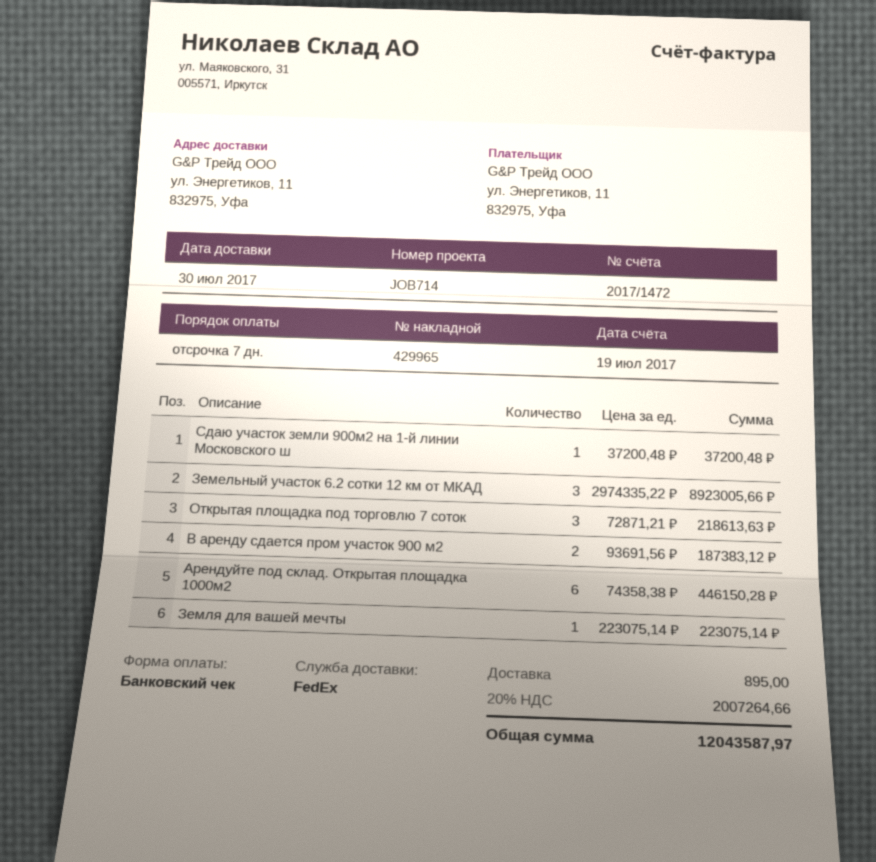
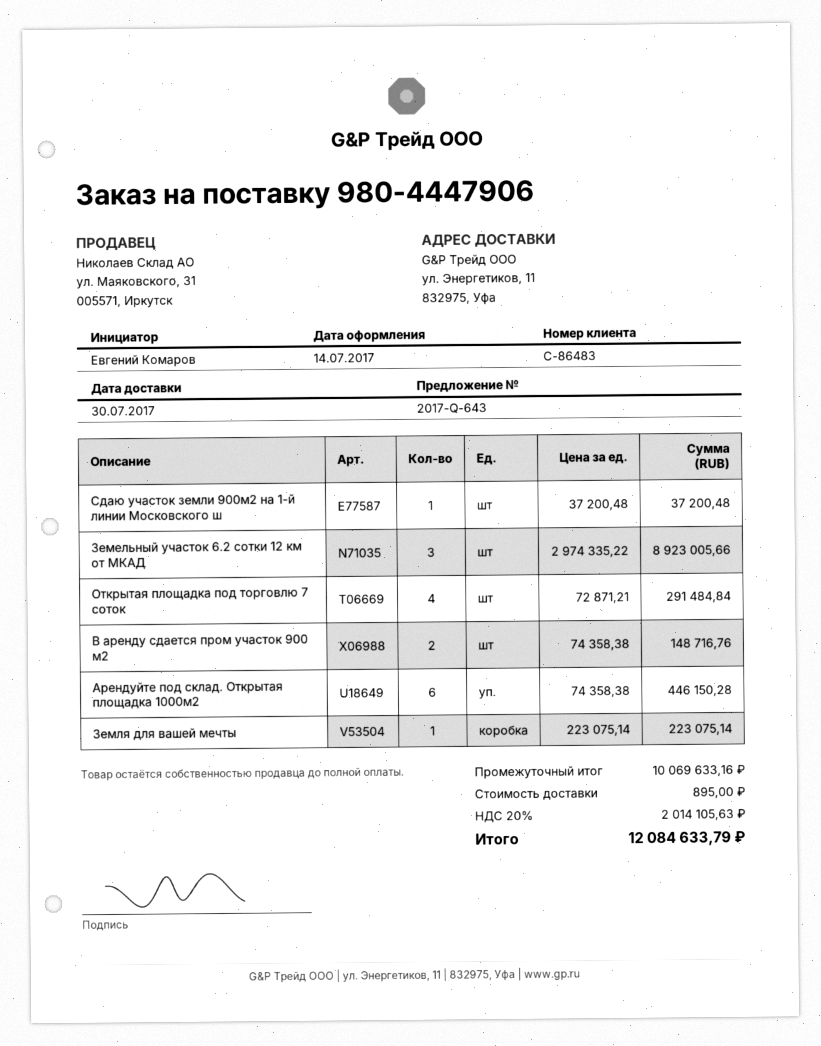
Открытая площадка под торговлю 7 соток: 3 x 72871.21 = 218613.63 -> 4 x 72871.21 = 291484.84
В аренду сдается пром участок 900 м2: 2 x 93691.56 = 187383.12 -> 2 x 74358.38 = 148716.76
tax: 20% = 2007264.66 -> 20% = 2014105.63
total: 12043587.97 -> 12084633.79

